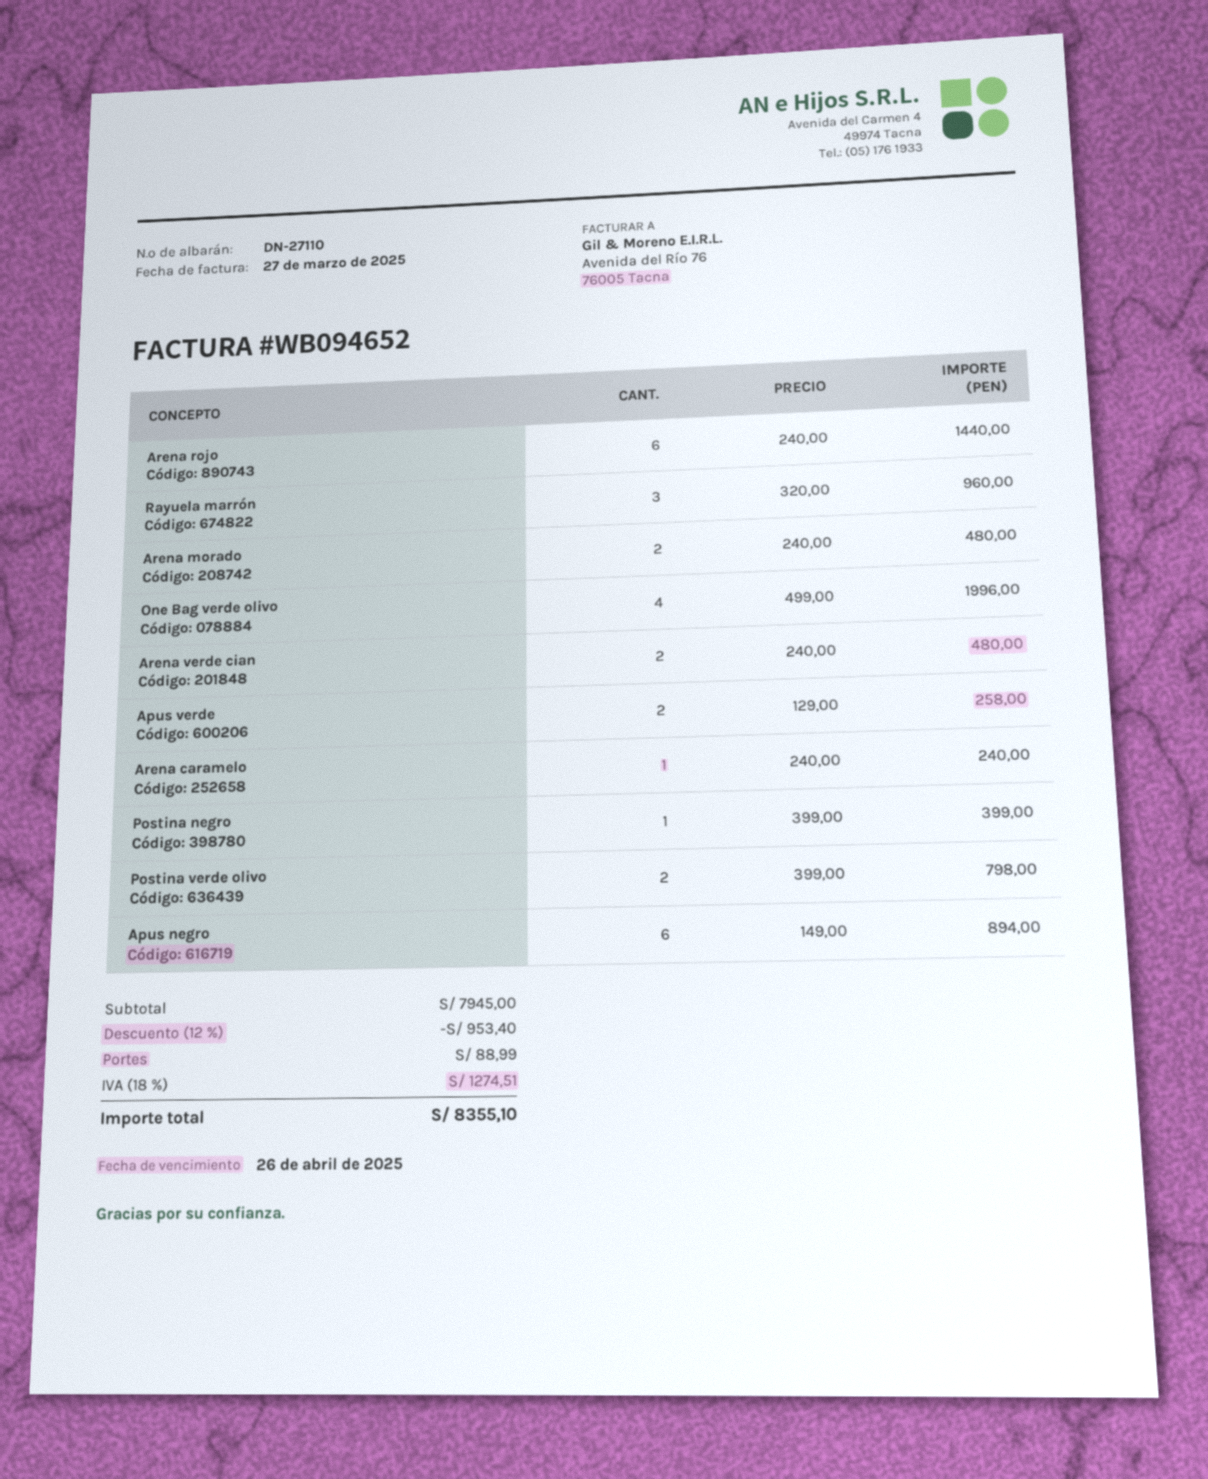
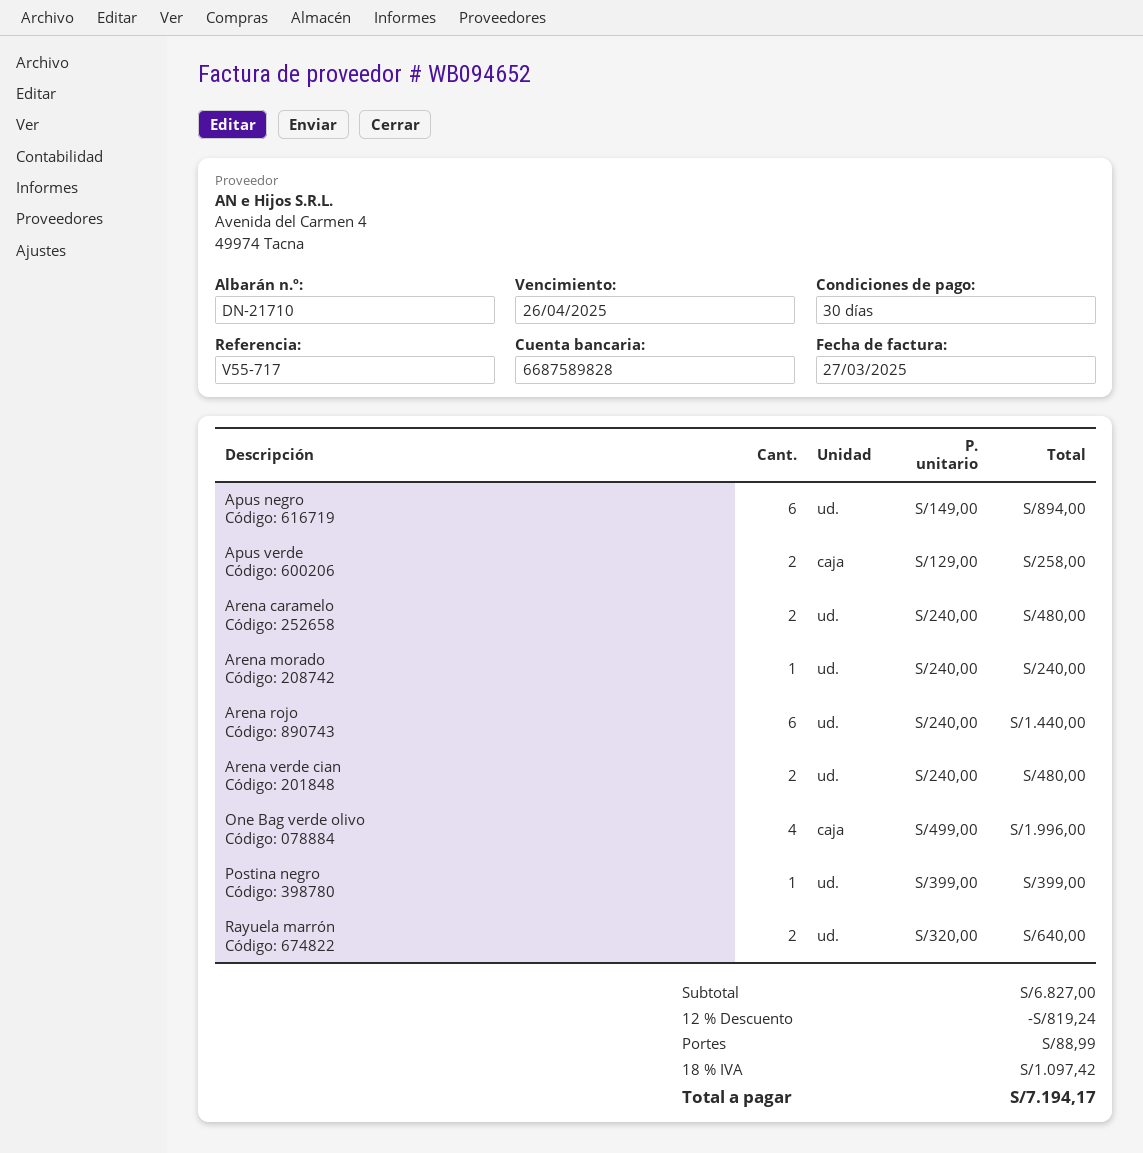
delivery note number: DN-27110 -> DN-21710
Rayuela marrón: 3 x 320.00 = 960.00 -> 2 x 320.00 = 640.00
Arena morado: 2 x 240.00 = 480.00 -> 1 x 240.00 = 240.00
Arena caramelo: 1 x 240.00 = 240.00 -> 2 x 240.00 = 480.00
Postina verde olivo: 2 x 399.00 = 798.00 -> none
subtotal: 7945.00 -> 6827.00
discount: 12% = 953.40 -> 12% = 819.24
tax: 18% = 1274.51 -> 18% = 1097.42
total: 8355.10 -> 7194.17

